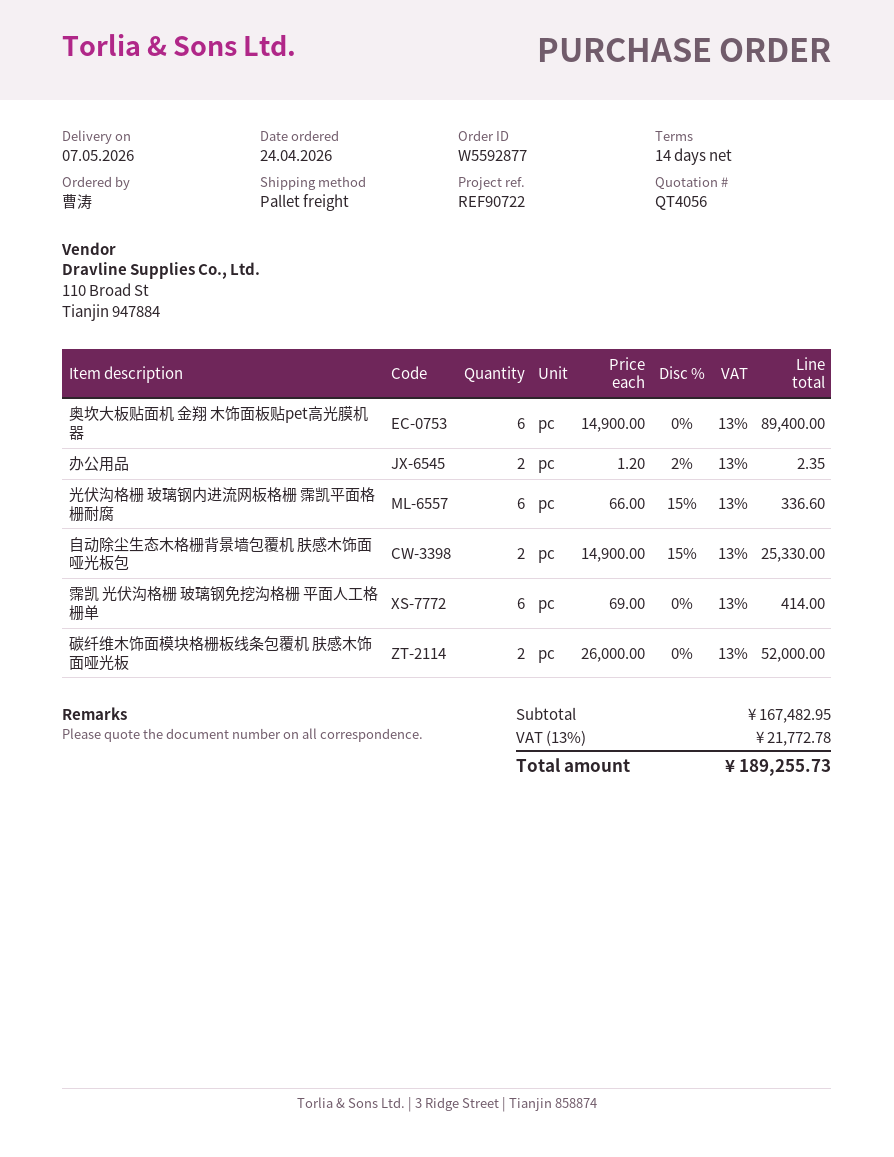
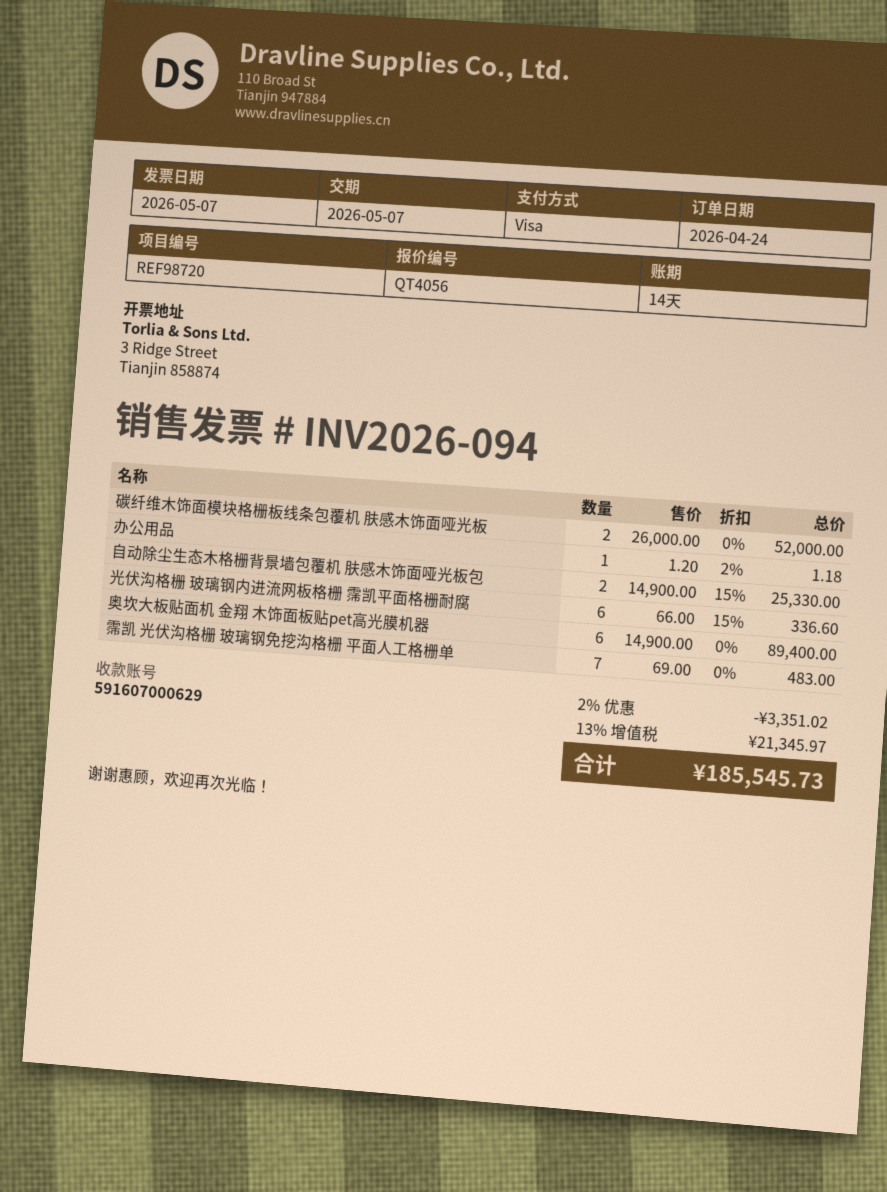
reference: REF90722 -> REF98720
办公用品: 2 x 1.20 - 2% = 2.35 -> 1 x 1.20 - 2% = 1.18
霈凯 光伏沟格栅 玻璃钢免挖沟格栅 平面人工格栅单: 6 x 69.00 = 414.00 -> 7 x 69.00 = 483.00
discount: none -> 2% = 3351.02
tax: 13% = 21772.78 -> 13% = 21345.97
total: 189255.73 -> 185545.73

